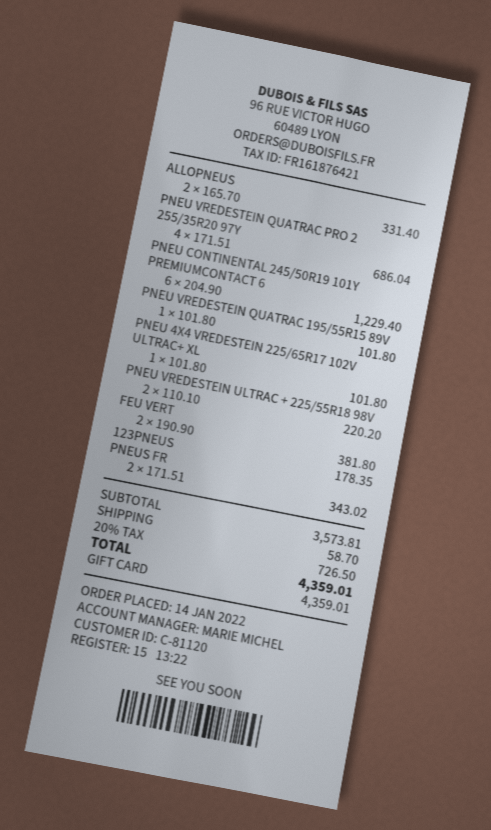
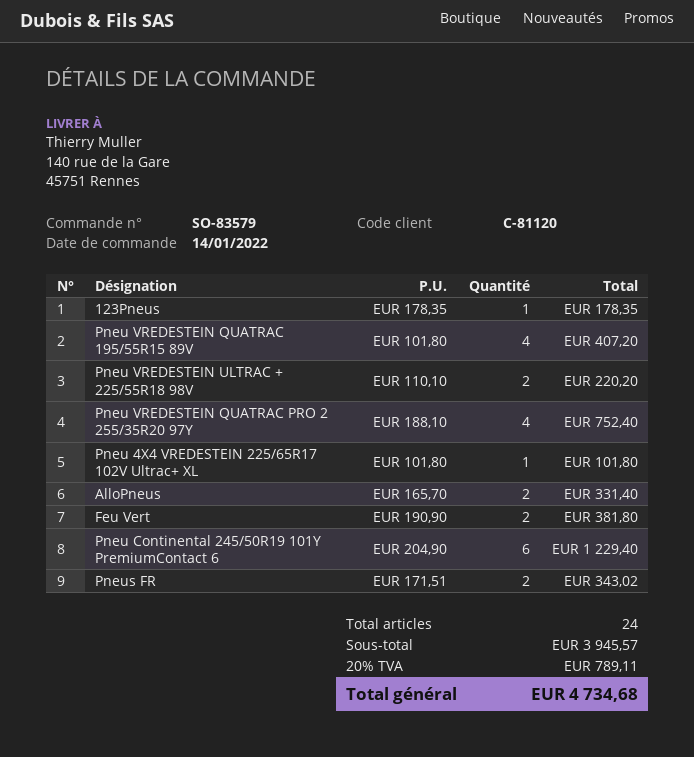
PNEU VREDESTEIN QUATRAC PRO 2 255/35R20 97Y: 4 x 171.51 = 686.04 -> 4 x 188.10 = 752.40
PNEU VREDESTEIN QUATRAC 195/55R15 89V: 1 x 101.80 = 101.80 -> 4 x 101.80 = 407.20
subtotal: 3573.81 -> 3945.57
shipping: 58.70 -> none
tax: 20% = 726.50 -> 20% = 789.11
total: 4359.01 -> 4734.68

